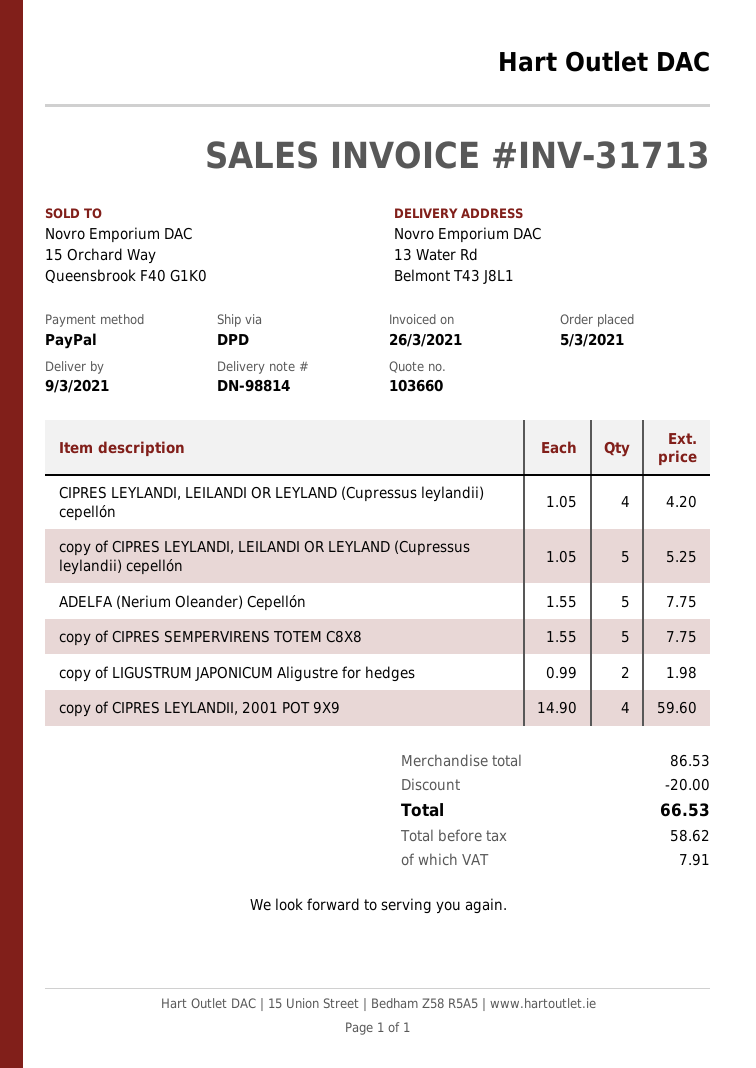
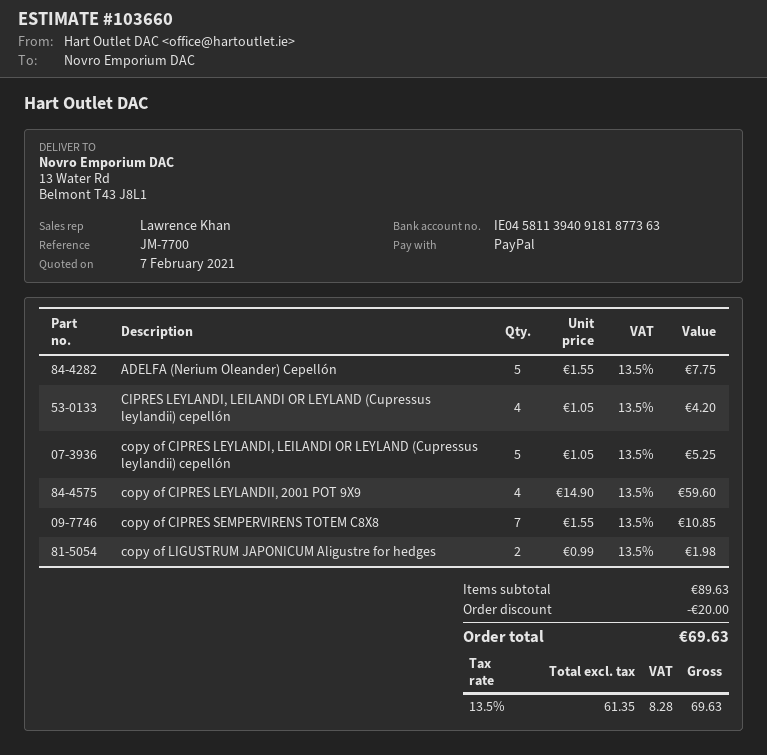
copy of CIPRES SEMPERVIRENS TOTEM C8X8: 5 x 1.55 = 7.75 -> 7 x 1.55 = 10.85
subtotal: 86.53 -> 89.63
net: 58.62 -> 61.35
tax: 7.91 -> 8.28
total: 66.53 -> 69.63

